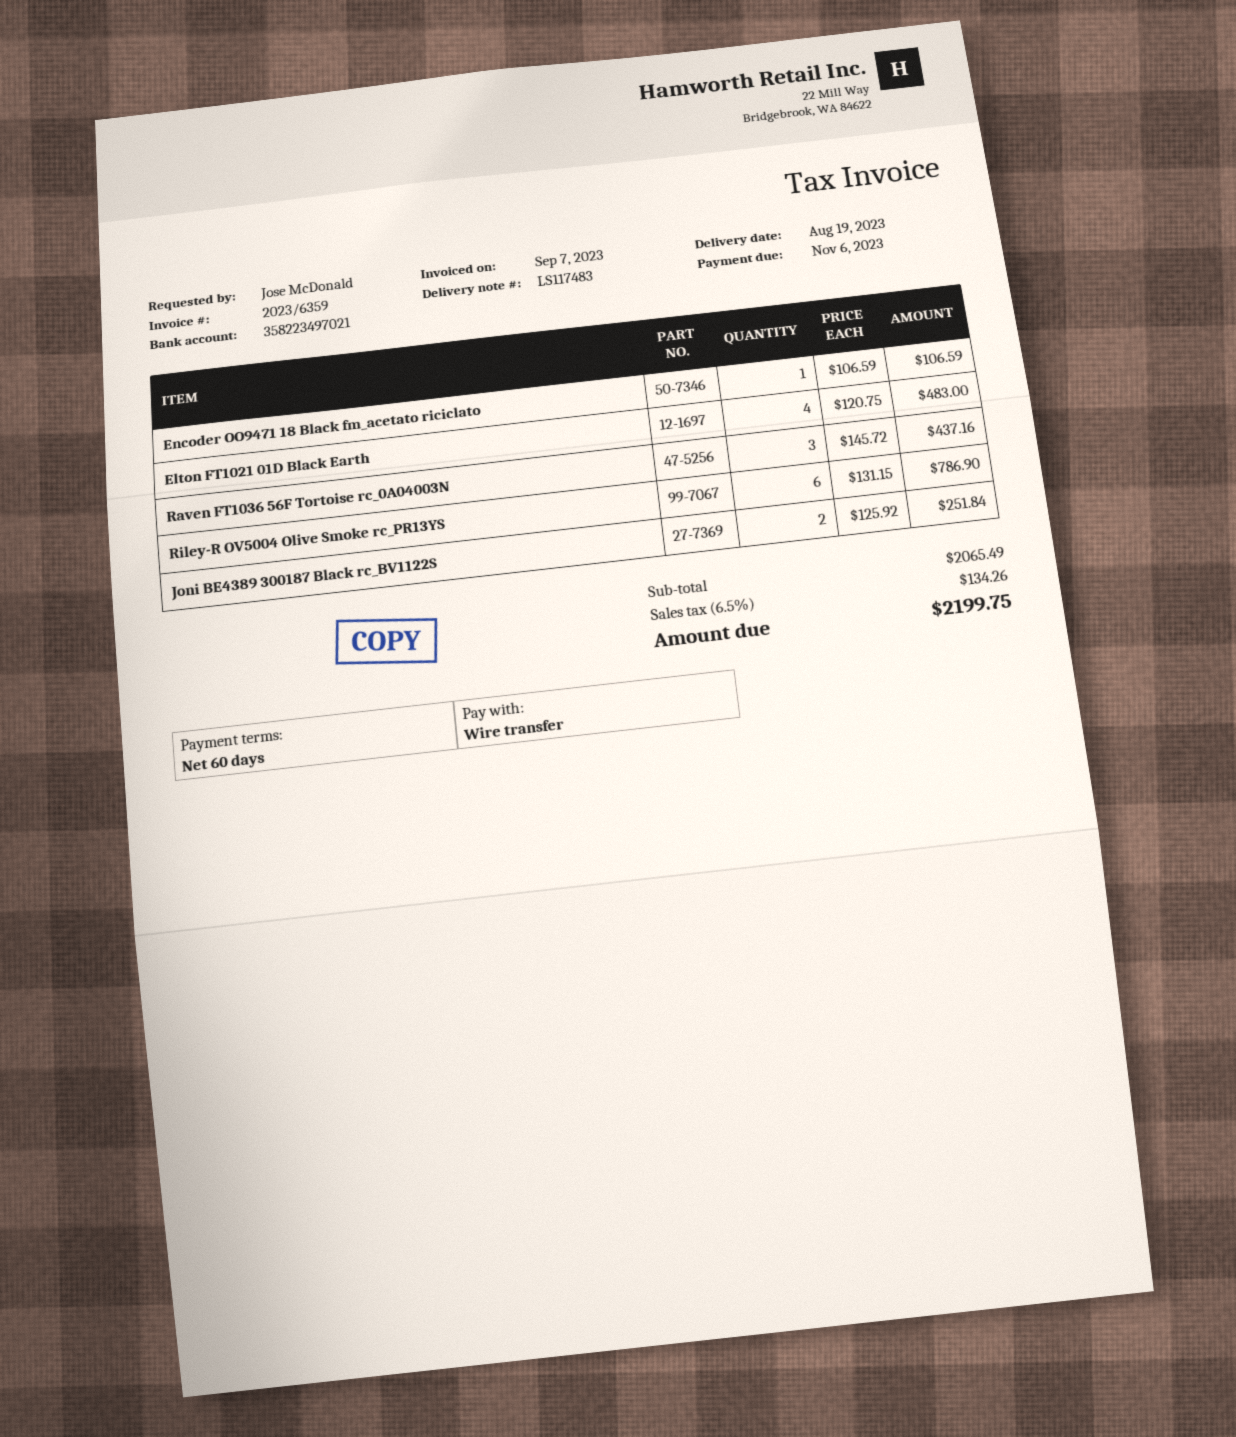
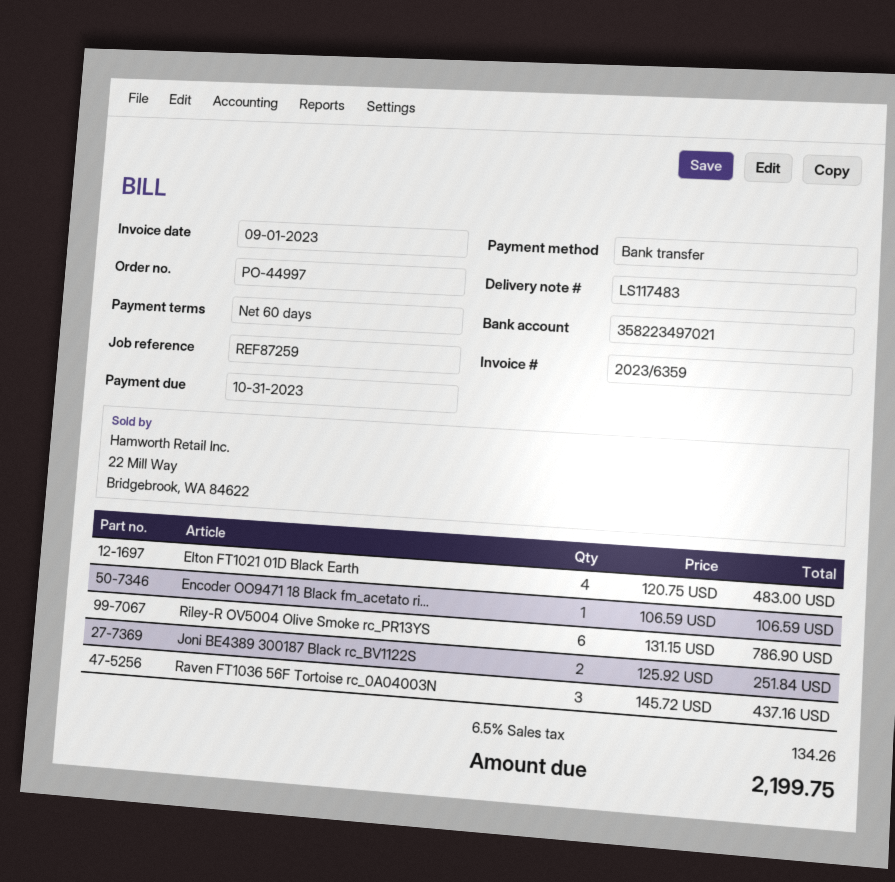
invoice date: 2023-09-07 -> 2023-09-01
due date: 2023-11-06 -> 2023-10-31

